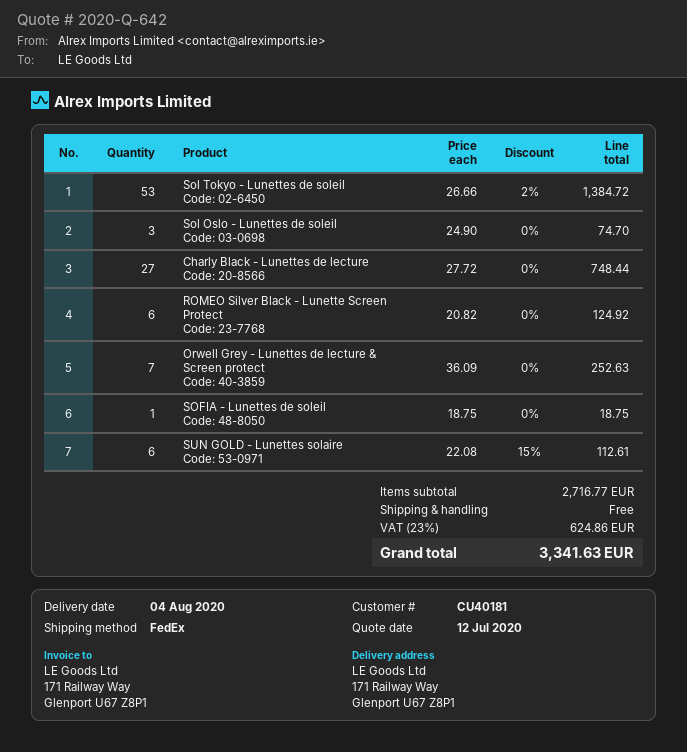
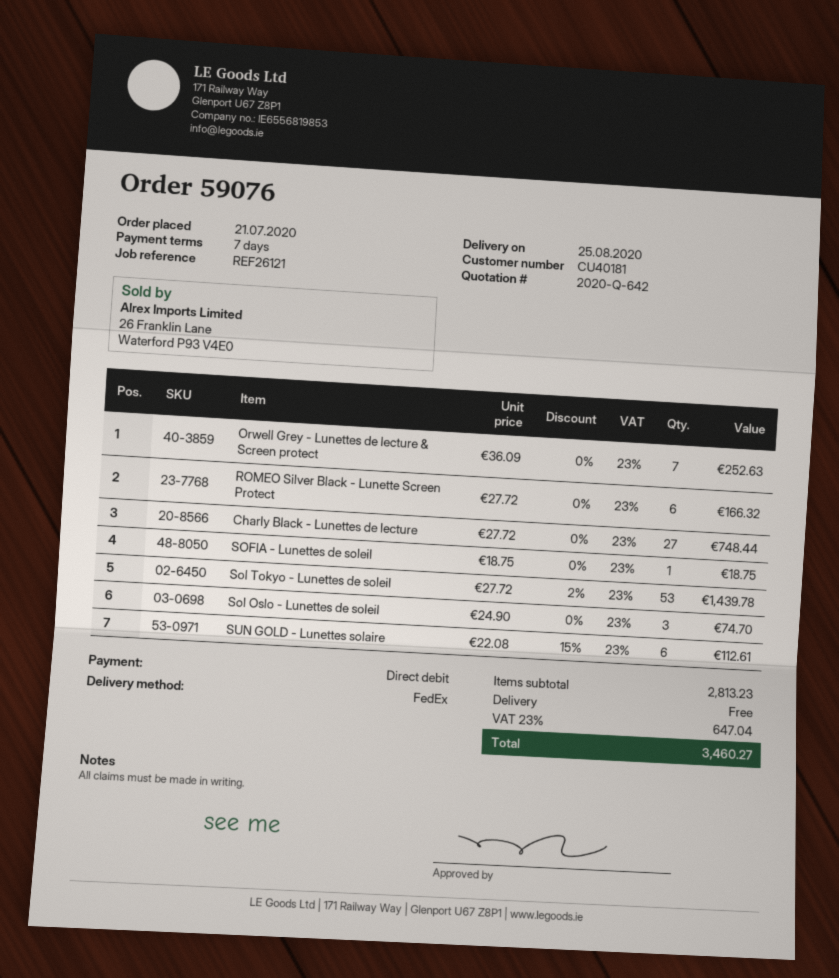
delivery date: 2020-08-04 -> 2020-08-25
Sol Tokyo - Lunettes de soleil: 53 x 26.66 - 2% = 1384.72 -> 53 x 27.72 - 2% = 1439.78
ROMEO Silver Black - Lunette Screen Protect: 6 x 20.82 = 124.92 -> 6 x 27.72 = 166.32
subtotal: 2716.77 -> 2813.23
tax: 23% = 624.86 -> 23% = 647.04
total: 3341.63 -> 3460.27

